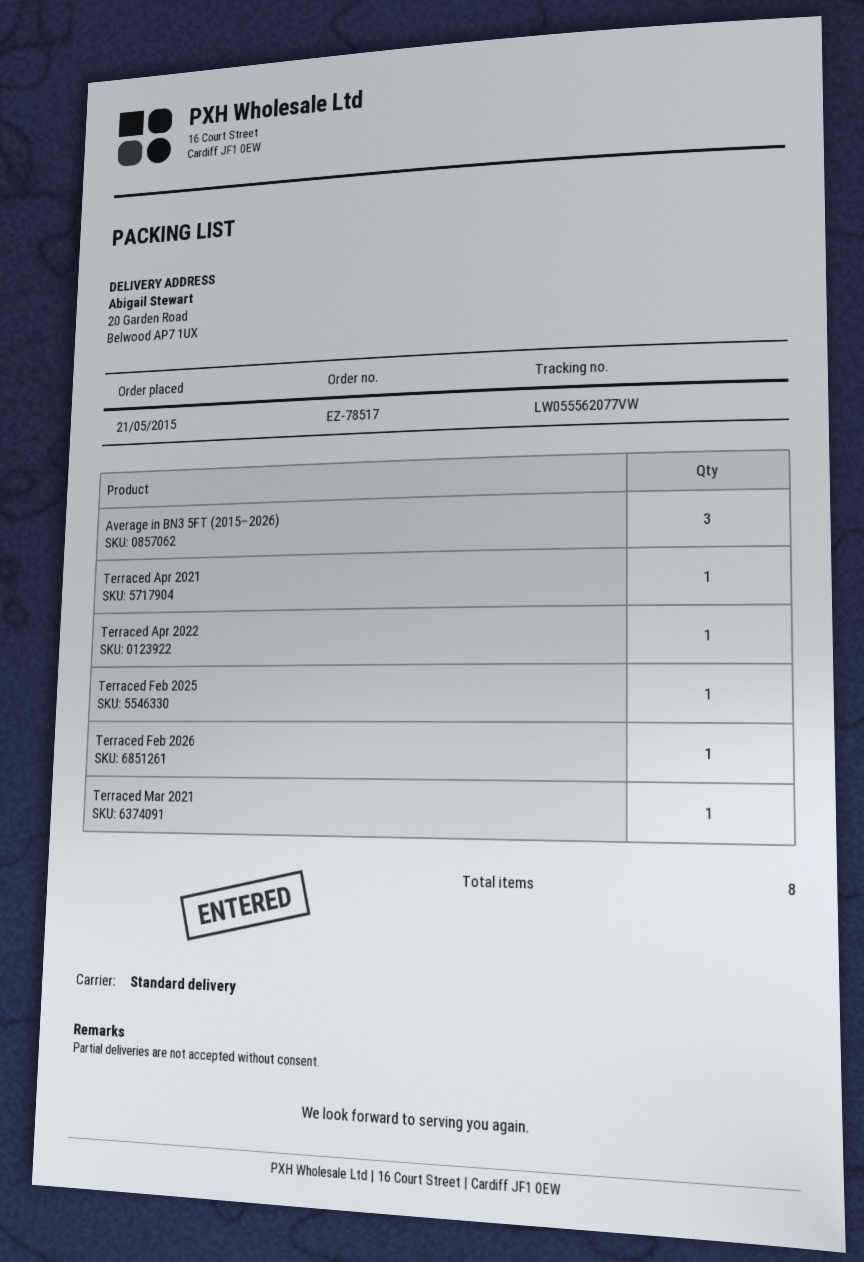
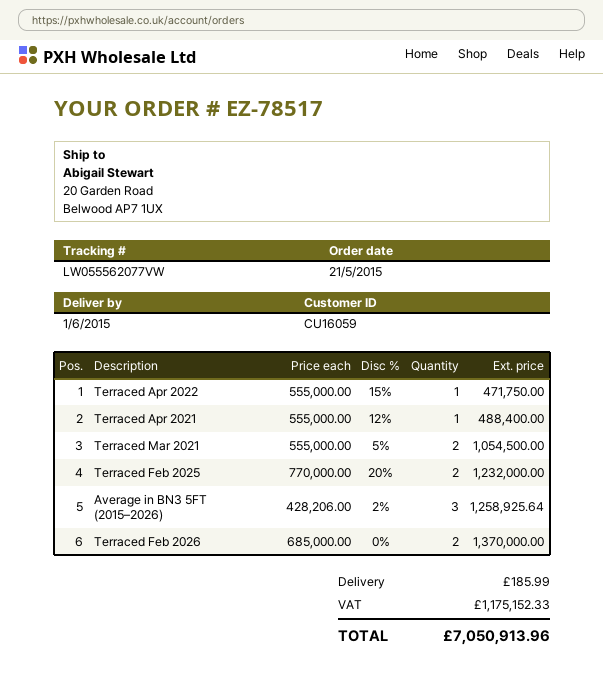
Terraced Feb 2025: 1 -> 2
Terraced Feb 2026: 1 -> 2
Terraced Mar 2021: 1 -> 2

